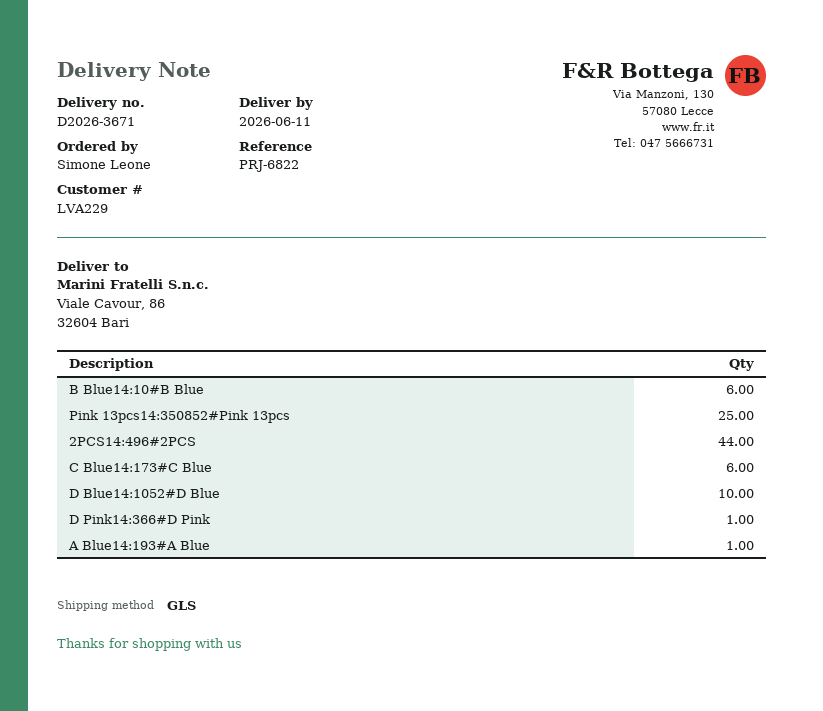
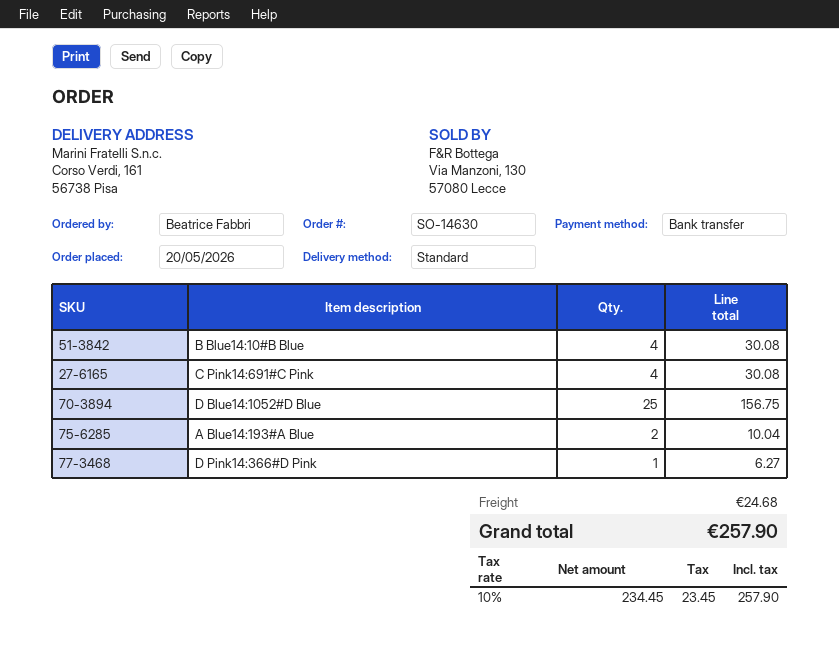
ordered by: Simone Leone -> Beatrice Fabbri
shipping method: GLS -> standard
ship to: Viale Cavour, 86, 32604 Bari -> Corso Verdi, 161, 56738 Pisa
B Blue14:10#B Blue: 6 -> 4
Pink 13pcs14:350852#Pink 13pcs: 25 -> none
2PCS14:496#2PCS: 44 -> none
C Blue14:173#C Blue: 6 -> none
D Blue14:1052#D Blue: 10 -> 25
A Blue14:193#A Blue: 1 -> 2
C Pink14:691#C Pink: none -> 4

